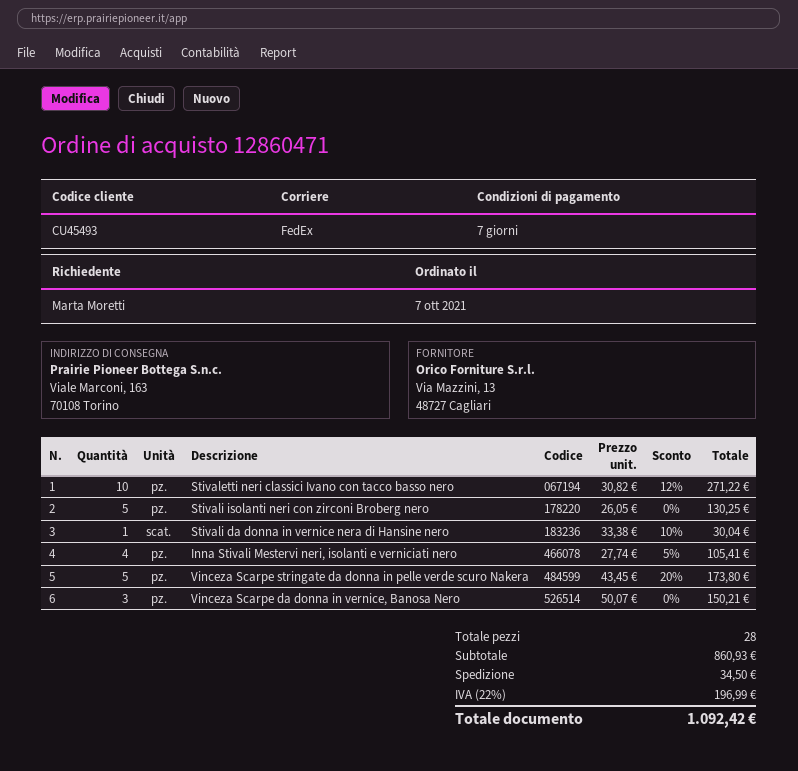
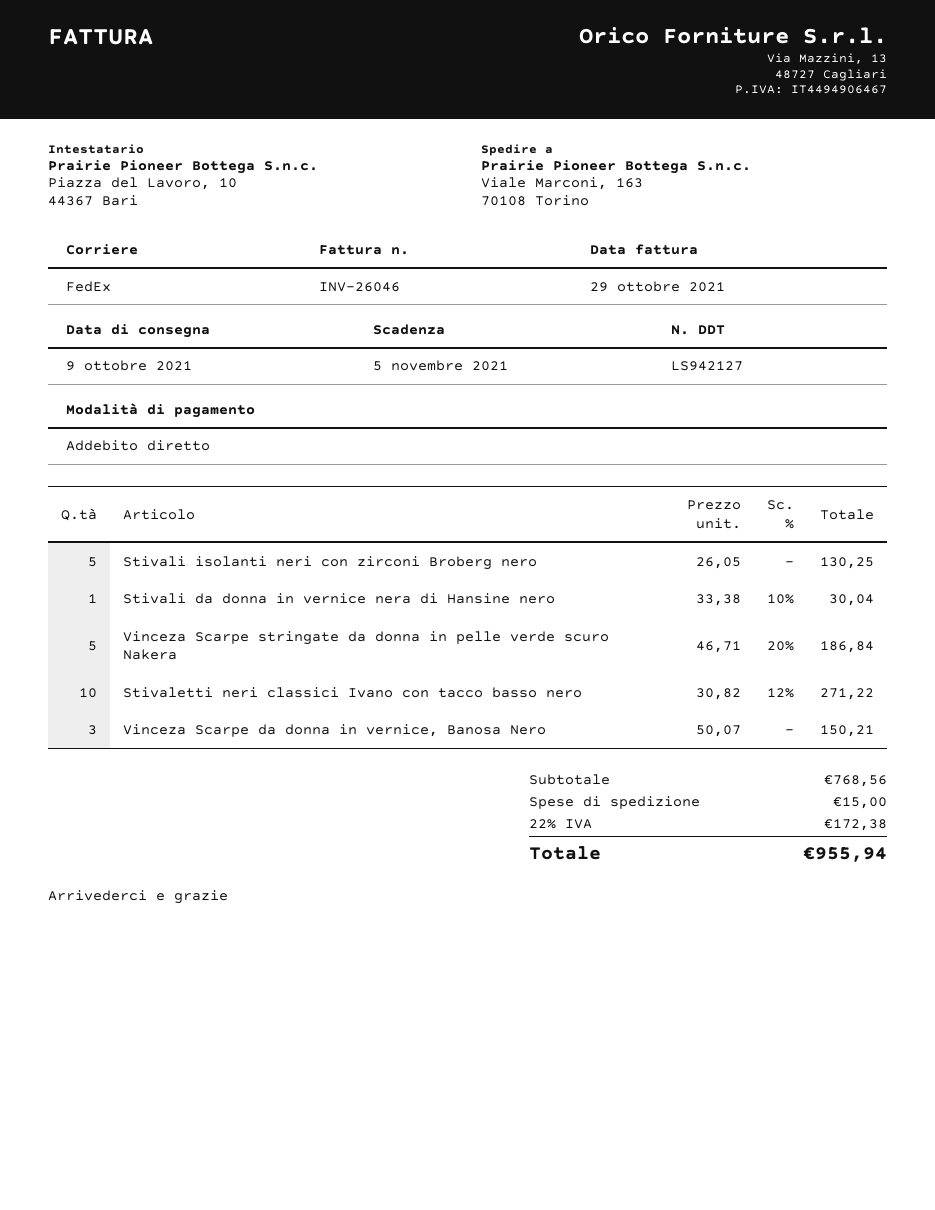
Inna Stivali Mestervi neri, isolanti e verniciati nero: 4 x 27.74 - 5% = 105.41 -> none
Vinceza Scarpe stringate da donna in pelle verde scuro Nakera: 5 x 43.45 - 20% = 173.80 -> 5 x 46.71 - 20% = 186.84
subtotal: 860.93 -> 768.56
shipping: 34.50 -> 15.00
tax: 22% = 196.99 -> 22% = 172.38
total: 1092.42 -> 955.94

